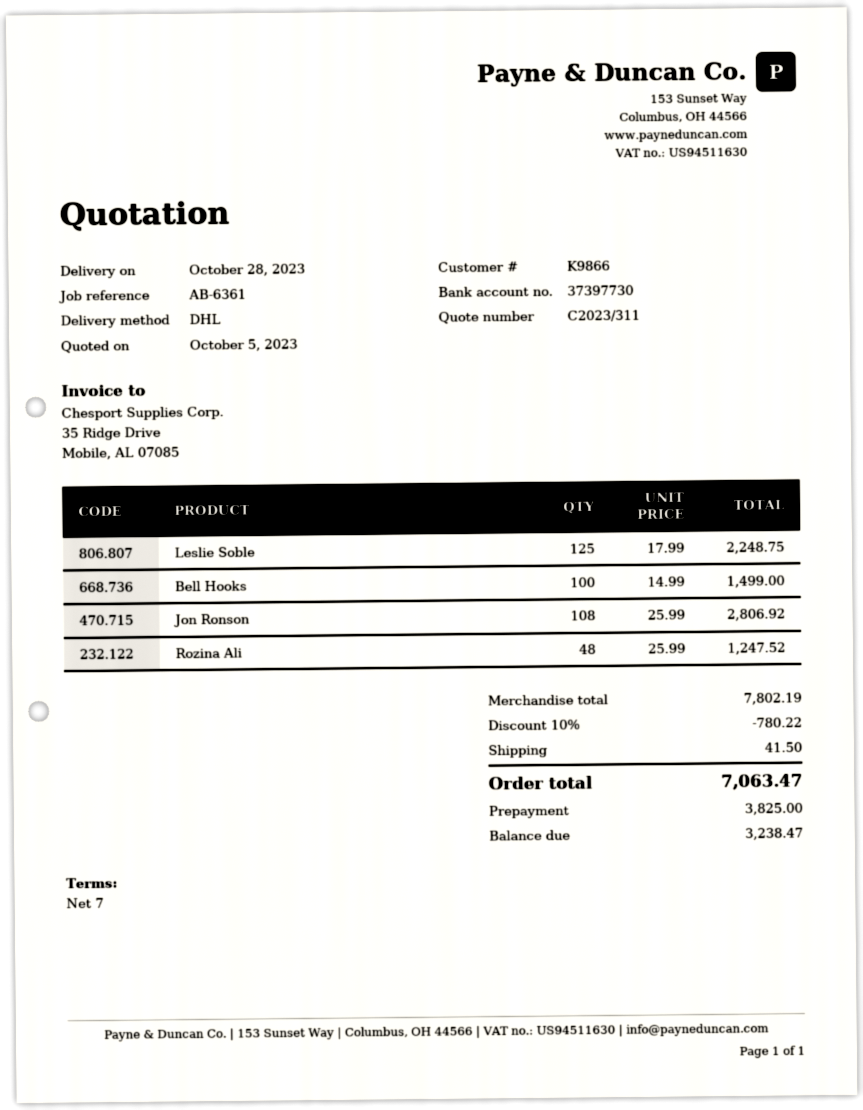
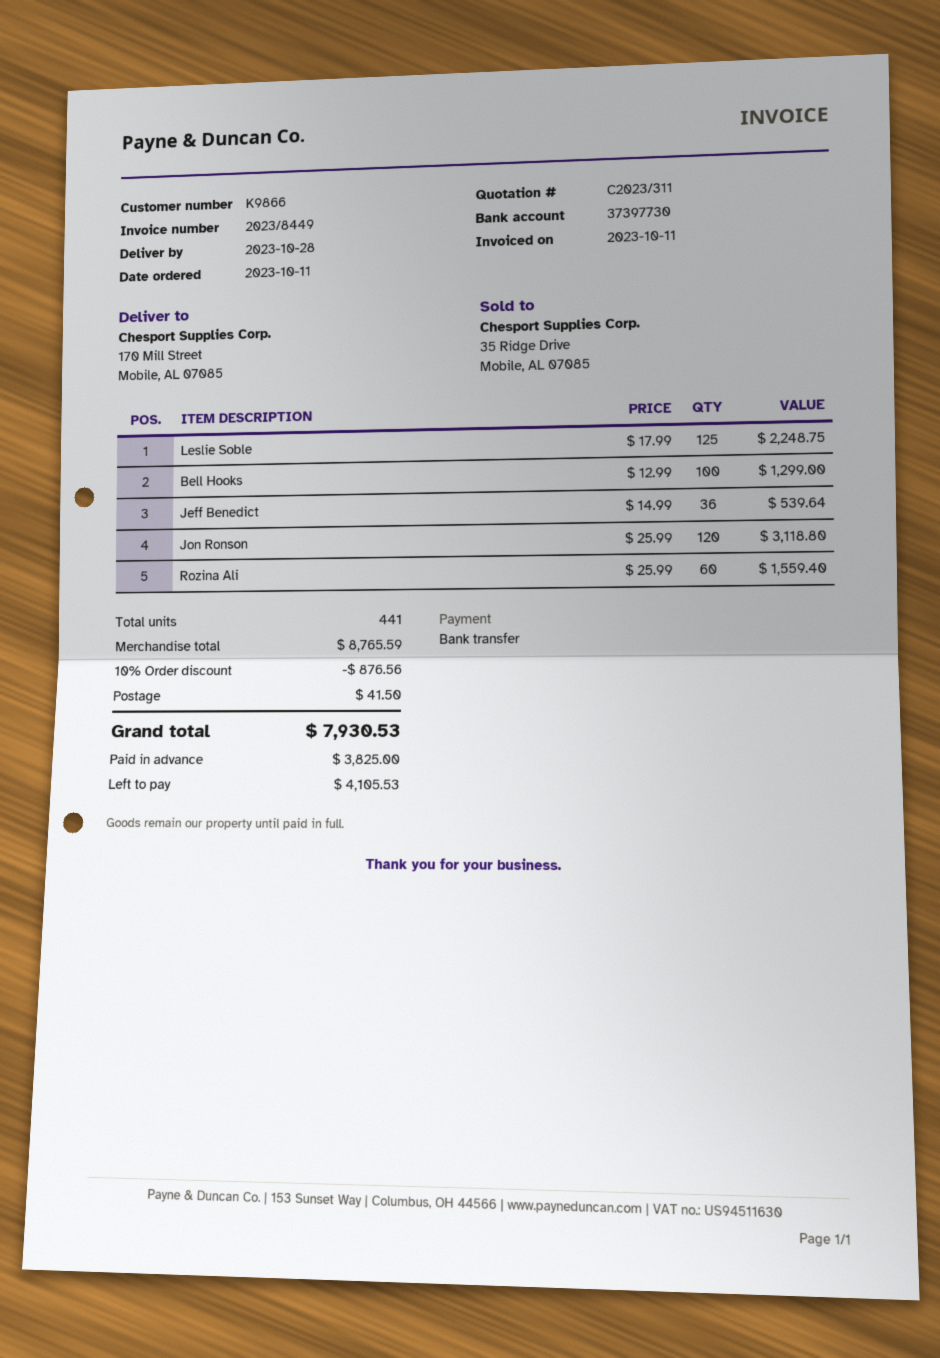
Bell Hooks: 100 x 14.99 = 1499.00 -> 100 x 12.99 = 1299.00
Jon Ronson: 108 x 25.99 = 2806.92 -> 120 x 25.99 = 3118.80
Rozina Ali: 48 x 25.99 = 1247.52 -> 60 x 25.99 = 1559.40
Jeff Benedict: none -> 36 x 14.99 = 539.64
subtotal: 7802.19 -> 8765.59
discount: 10% = 780.22 -> 10% = 876.56
total: 7063.47 -> 7930.53
balance: 3238.47 -> 4105.53

